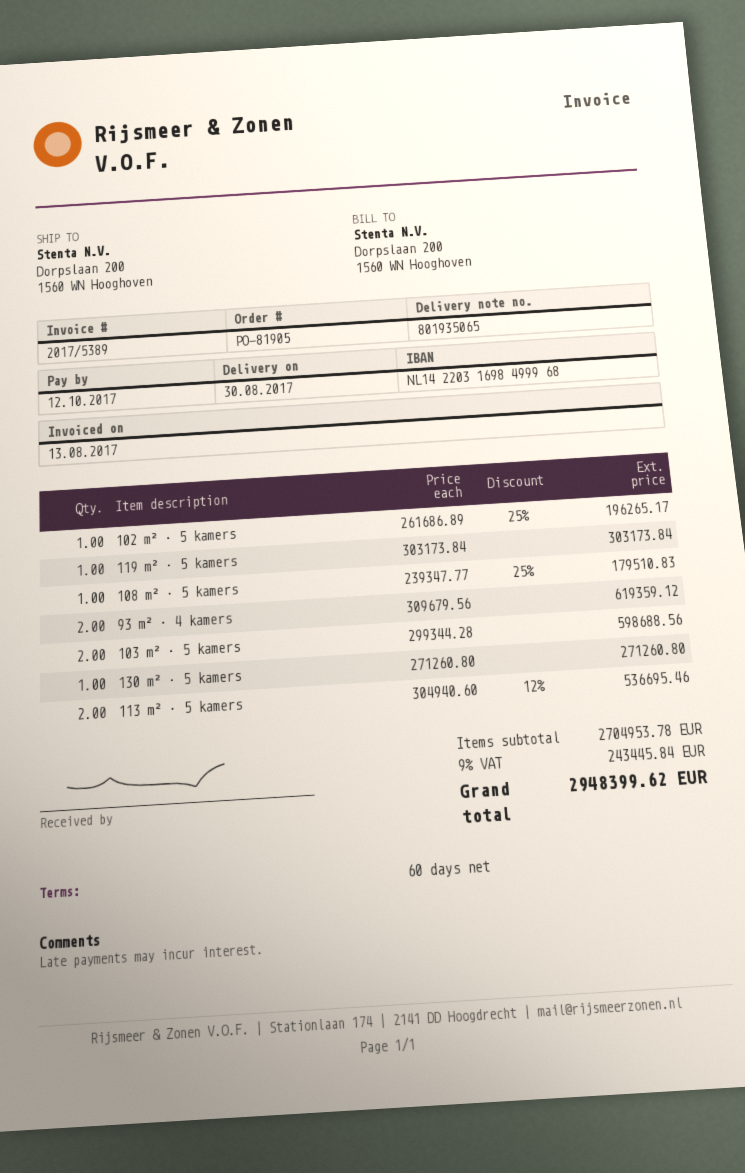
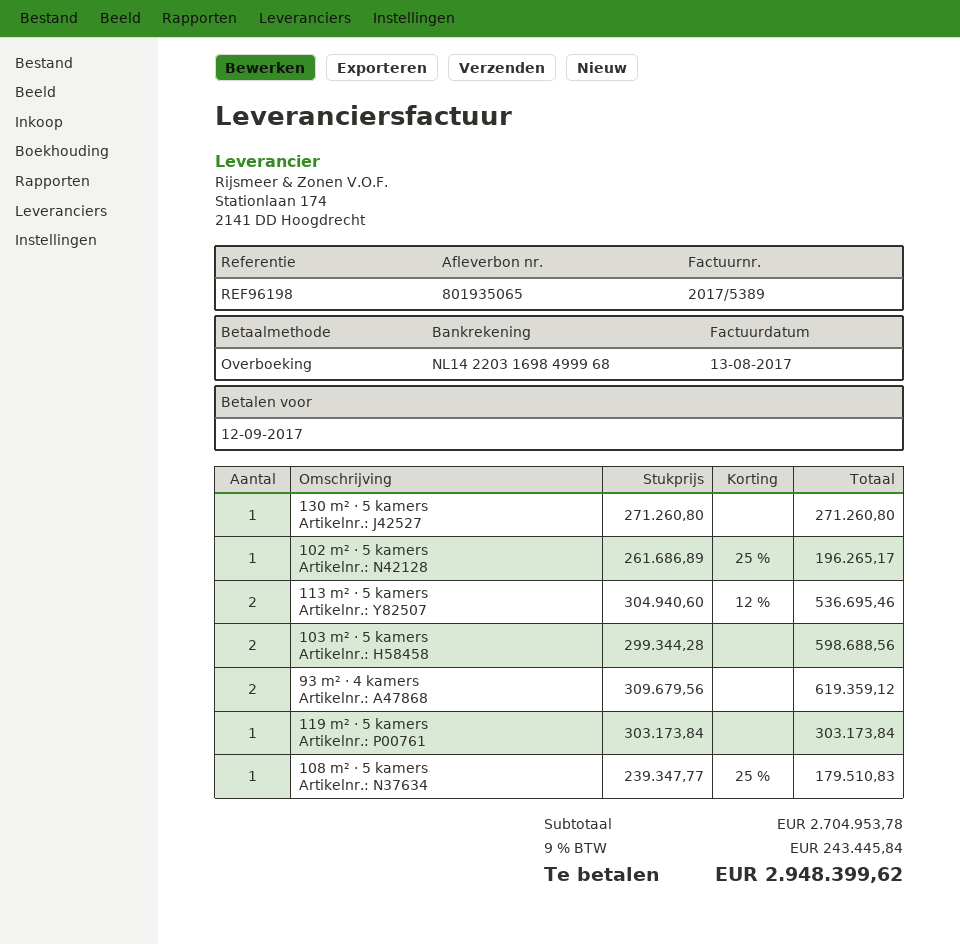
due date: 2017-10-12 -> 2017-09-12

